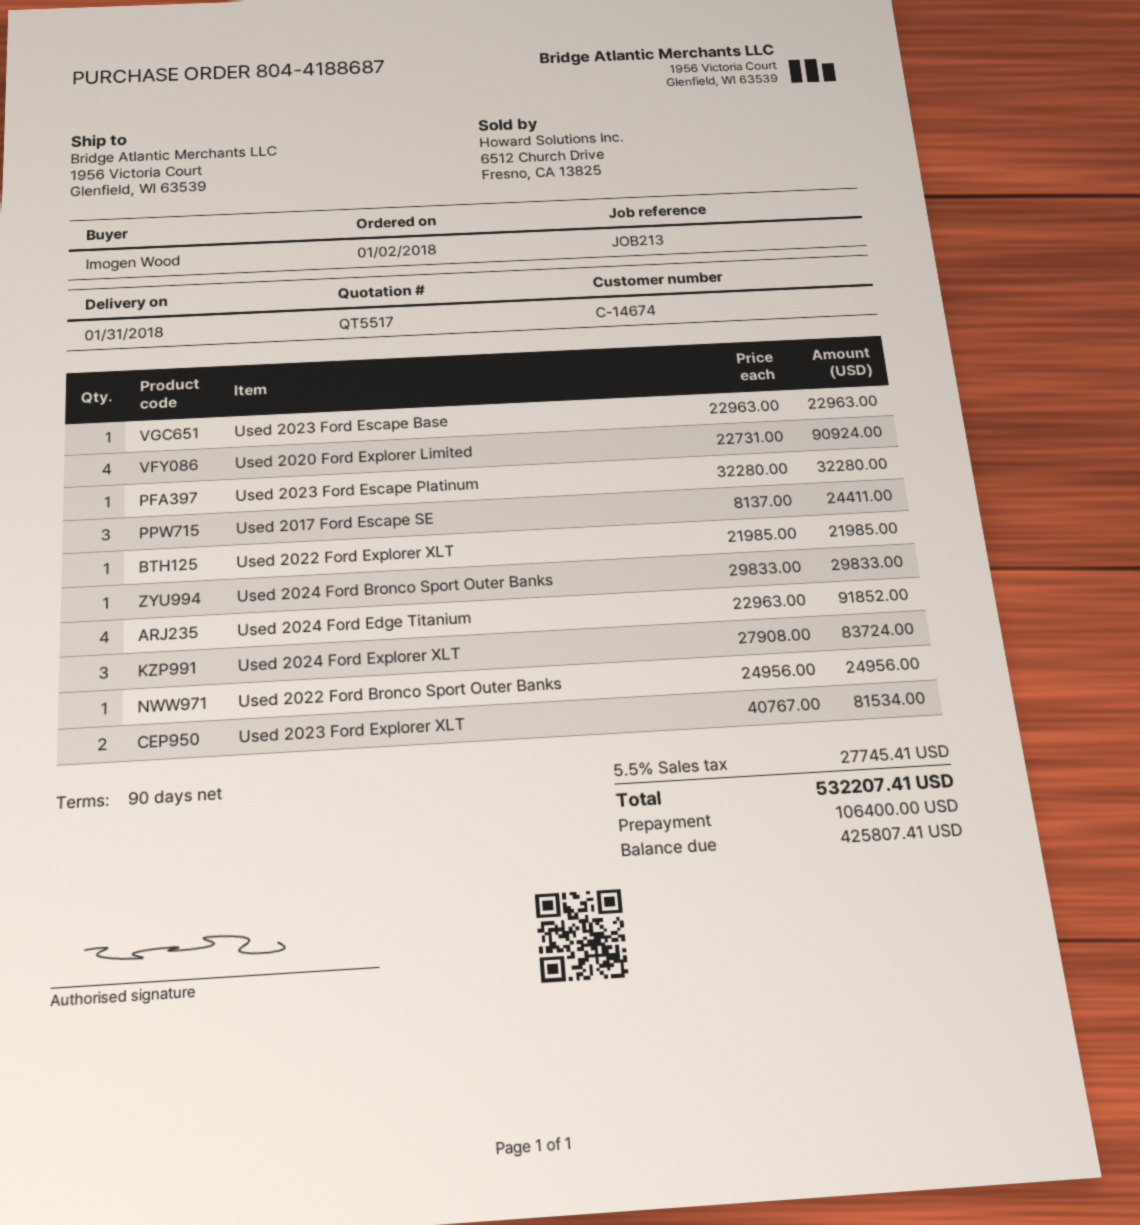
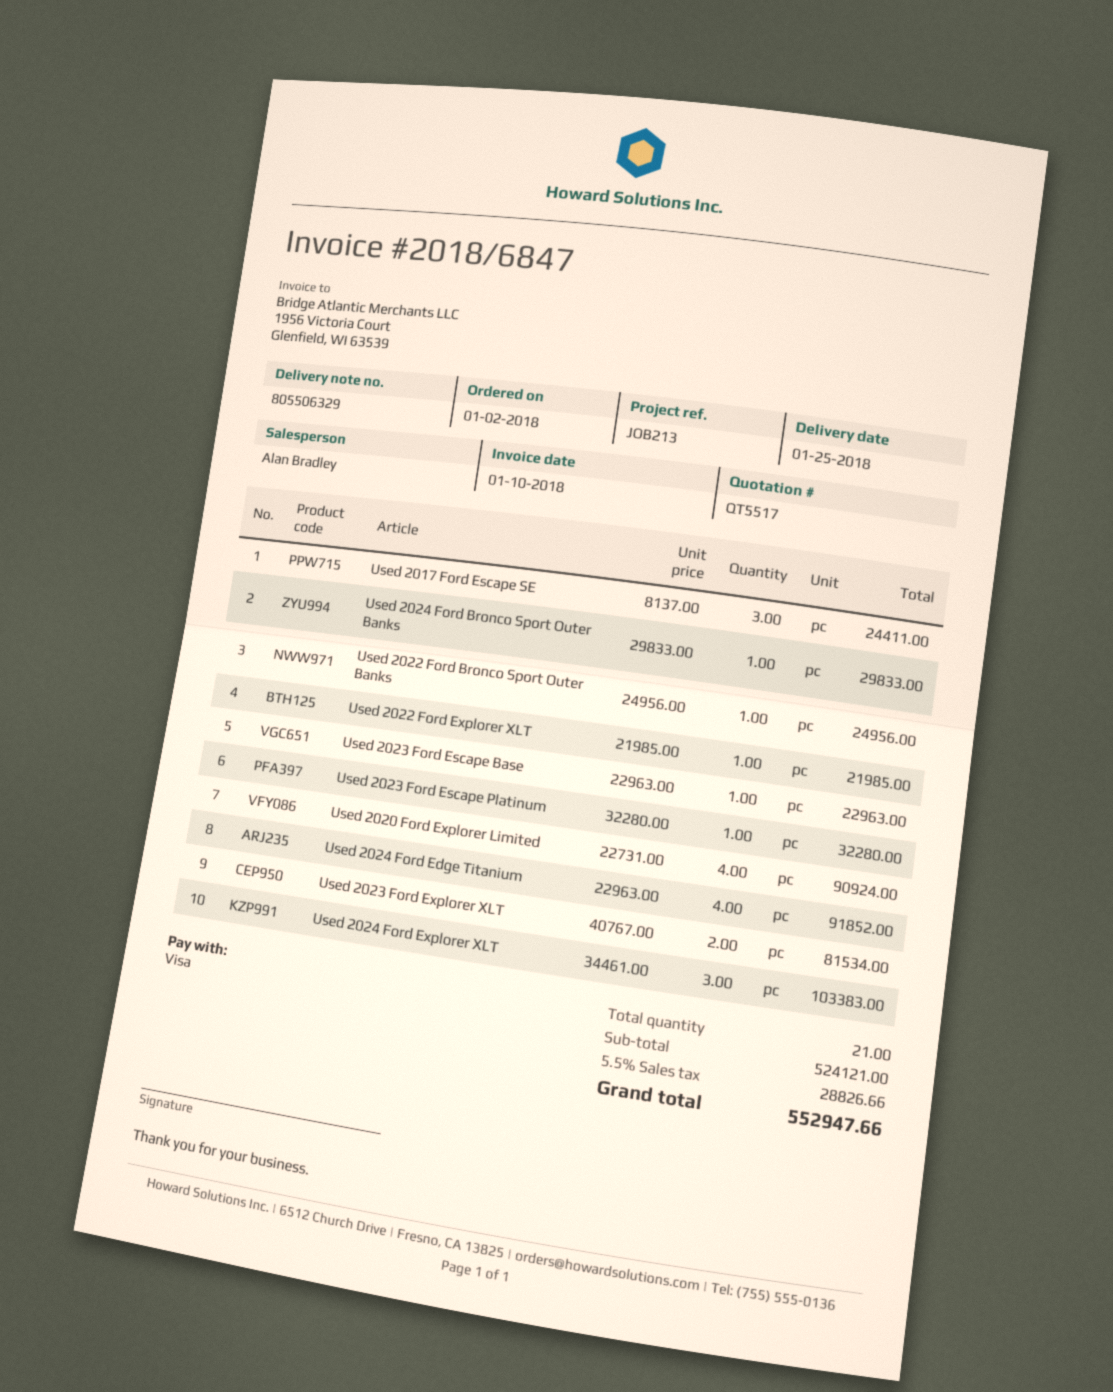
delivery date: 2018-01-31 -> 2018-01-25
Used 2024 Ford Explorer XLT: 3 x 27908.00 = 83724.00 -> 3 x 34461.00 = 103383.00
tax: 5.5% = 27745.41 -> 5.5% = 28826.66
total: 532207.41 -> 552947.66

